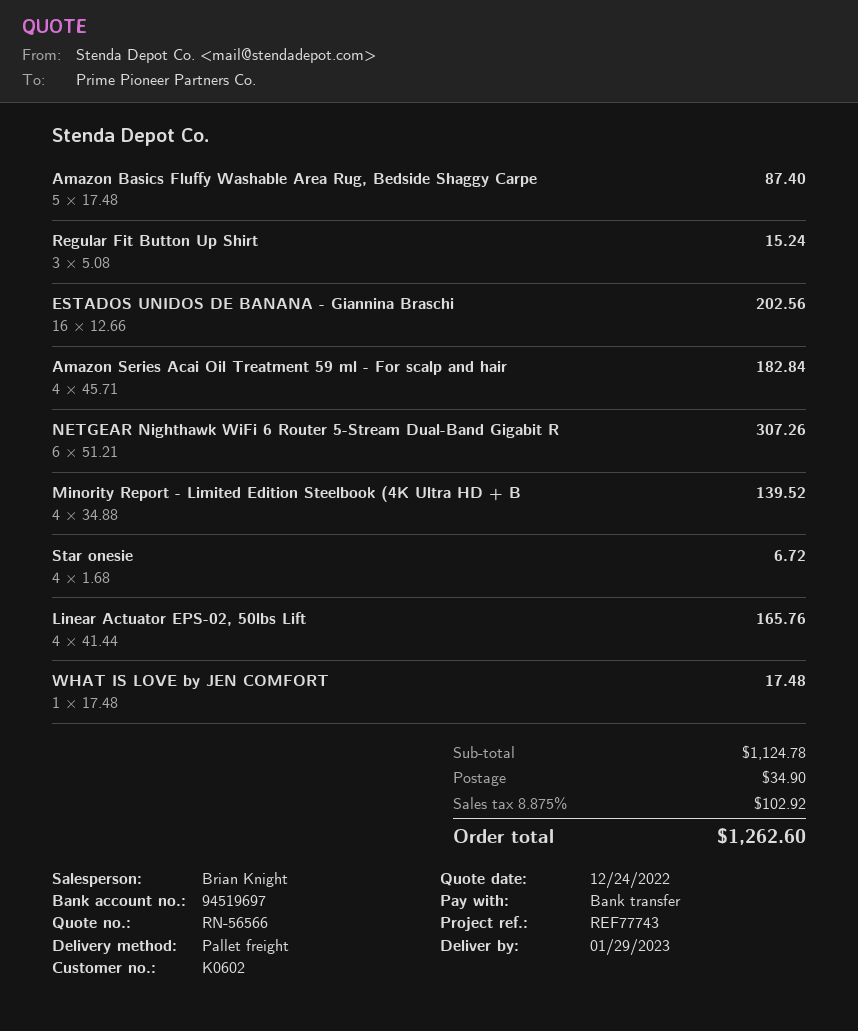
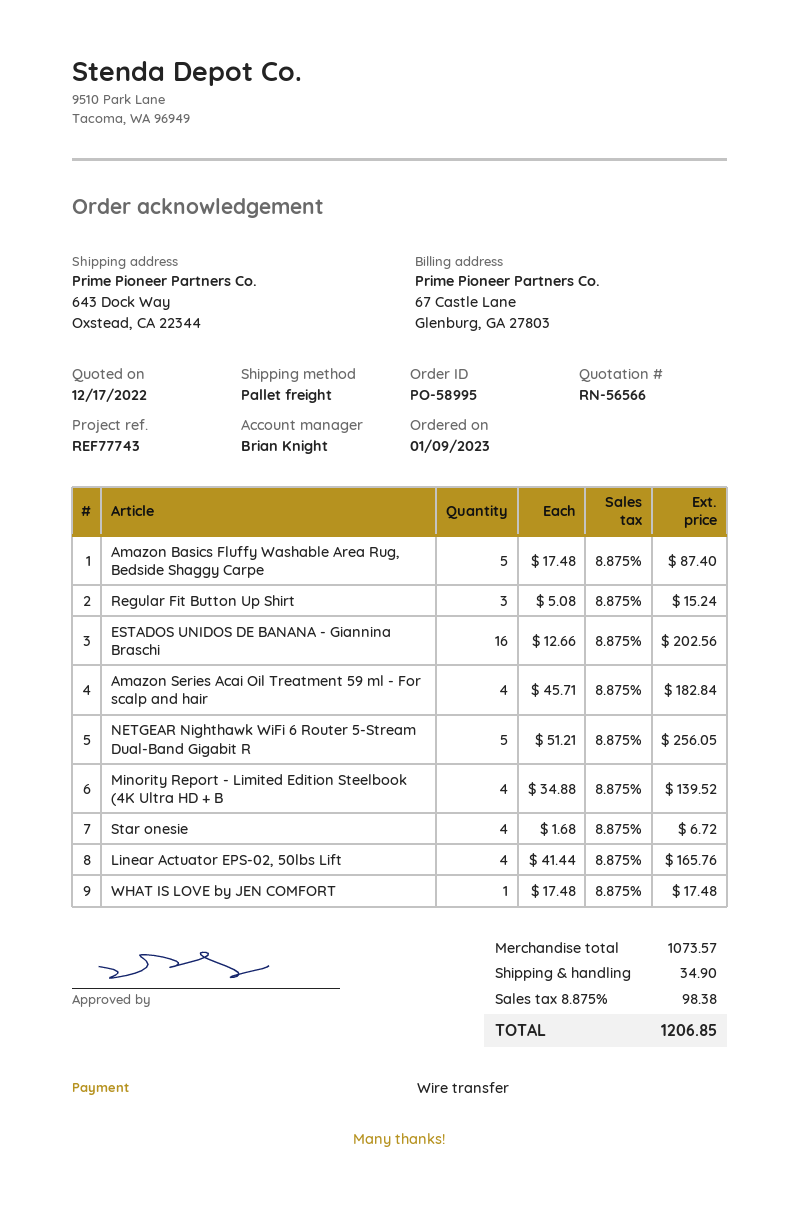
quote date: 2022-12-24 -> 2022-12-17
NETGEAR Nighthawk WiFi 6 Router 5-Stream Dual-Band Gigabit R: 6 x 51.21 = 307.26 -> 5 x 51.21 = 256.05
subtotal: 1124.78 -> 1073.57
tax: 8.875% = 102.92 -> 8.875% = 98.38
total: 1262.60 -> 1206.85

